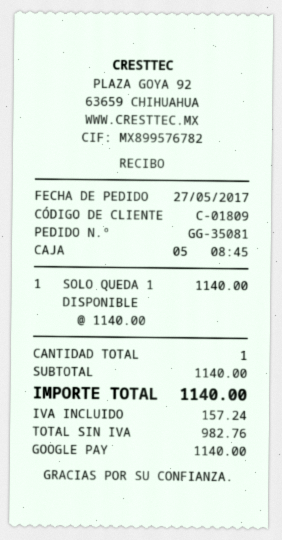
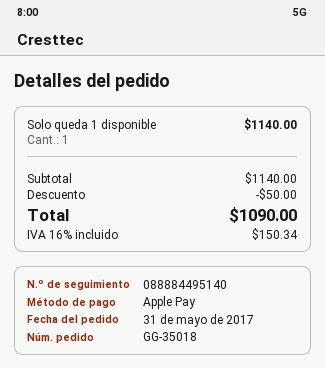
order number: GG-35081 -> GG-35018
order date: 2017-05-27 -> 2017-05-31
payment method: Google Pay -> Apple Pay
discount: none -> 50.00
tax: 157.24 -> 150.34
total: 1140.00 -> 1090.00

